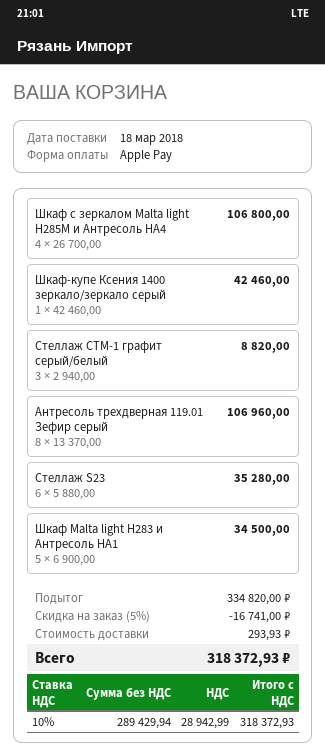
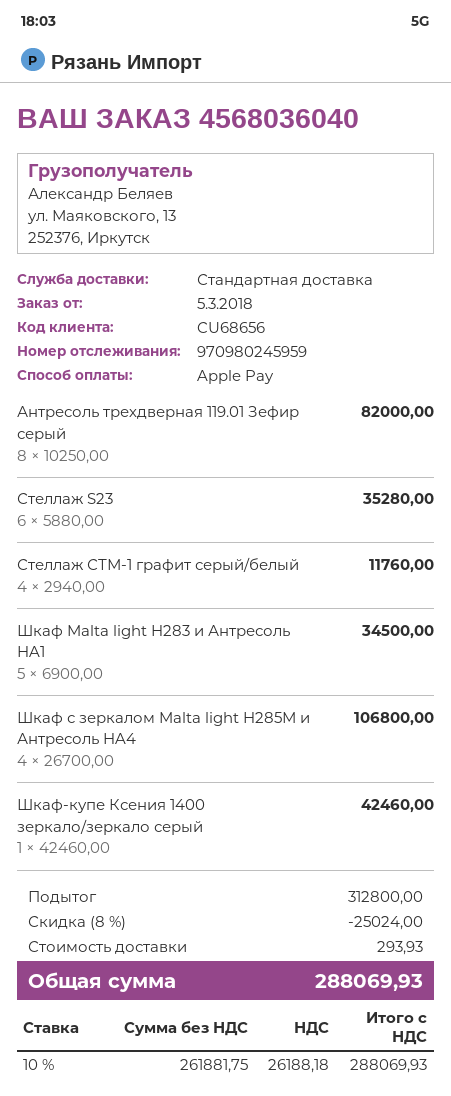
Стеллаж СТМ-1 графит серый/белый: 3 x 2940.00 = 8820.00 -> 4 x 2940.00 = 11760.00
Антресоль трехдверная 119.01 Зефир серый: 8 x 13370.00 = 106960.00 -> 8 x 10250.00 = 82000.00
subtotal: 334820.00 -> 312800.00
discount: 5% = 16741.00 -> 8% = 25024.00
net: 289429.94 -> 261881.75
tax: 10% = 28942.99 -> 10% = 26188.18
total: 318372.93 -> 288069.93

